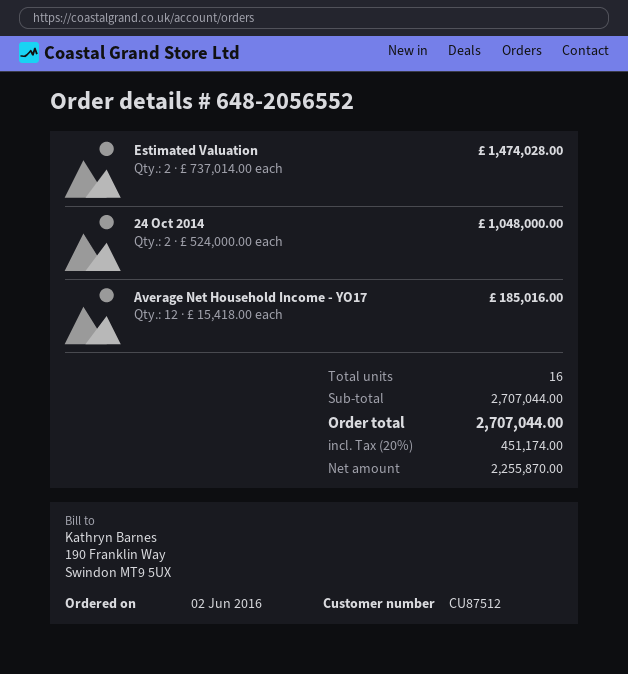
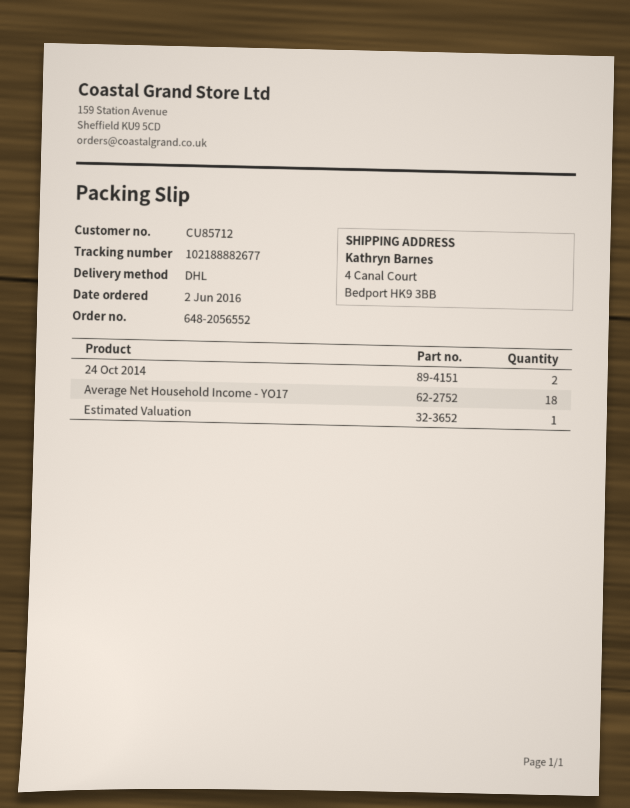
customer number: CU87512 -> CU85712
Estimated Valuation: 2 -> 1
Average Net Household Income - YO17: 12 -> 18

